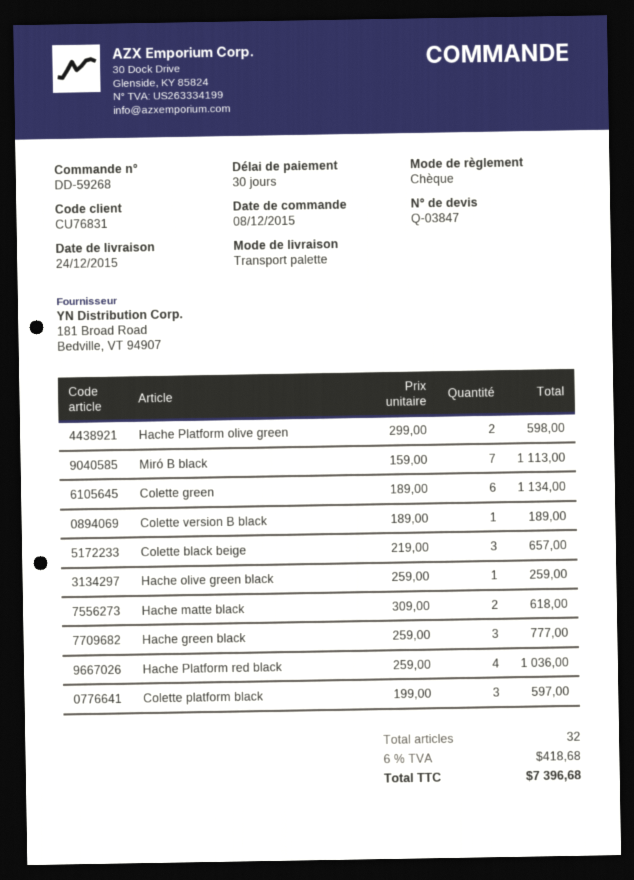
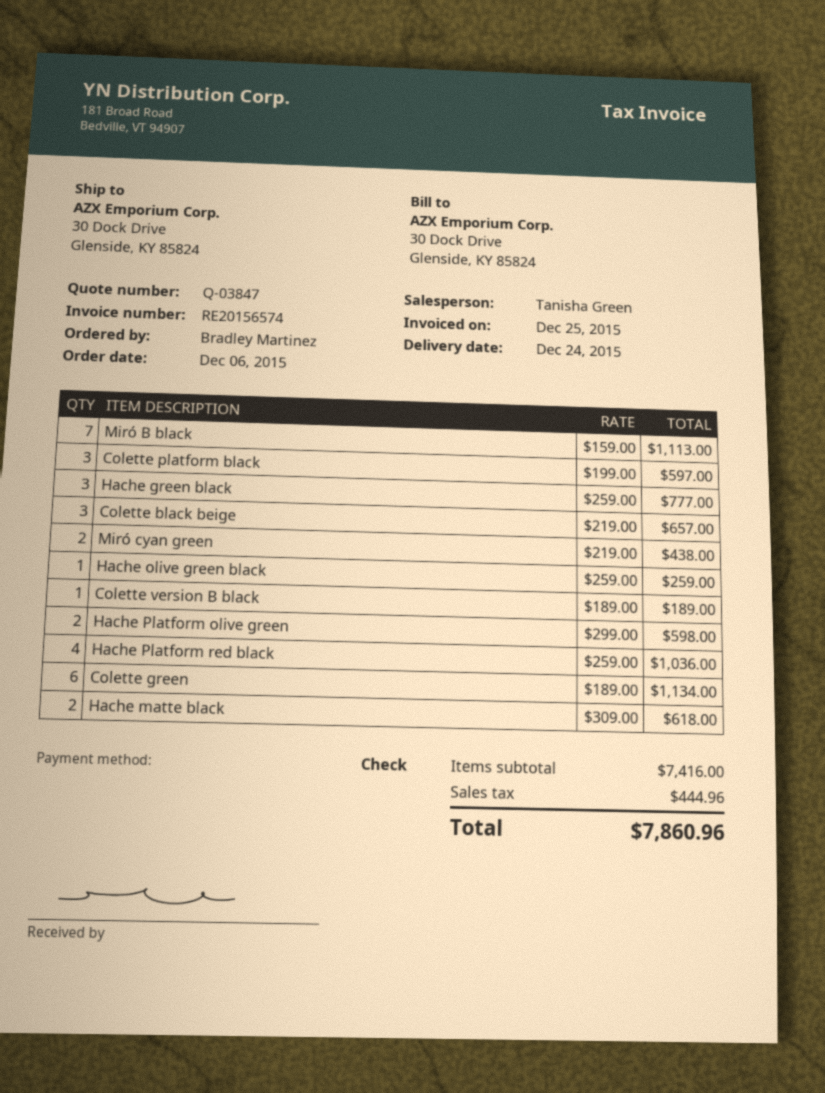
order date: 2015-12-08 -> 2015-12-06
Miró cyan green: none -> 2 x 219.00 = 438.00
tax: 418.68 -> 444.96
total: 7396.68 -> 7860.96

